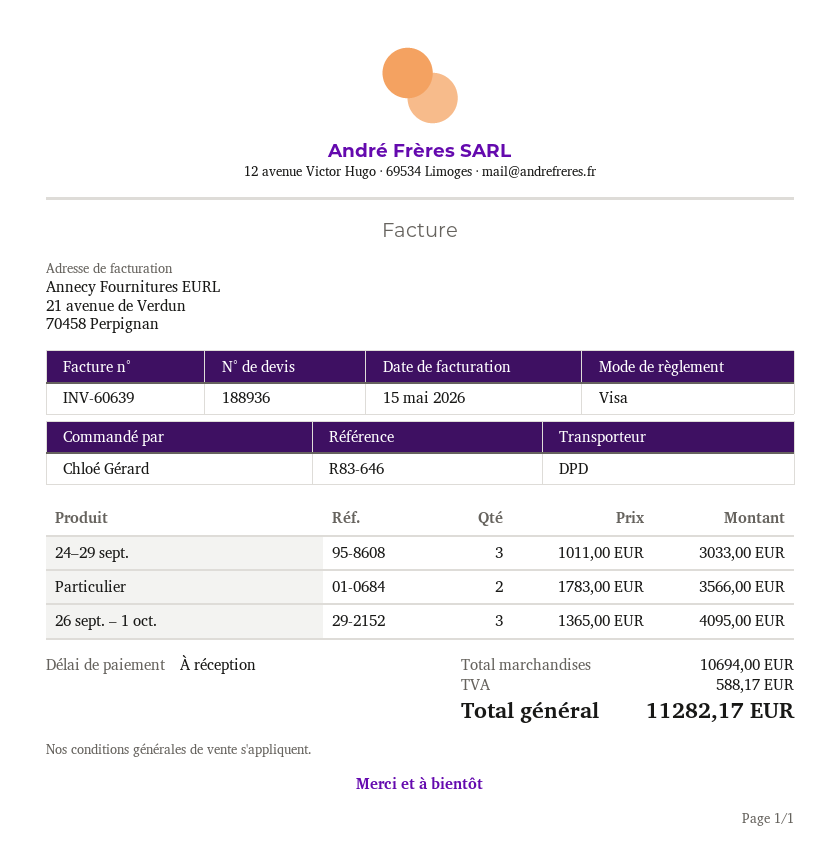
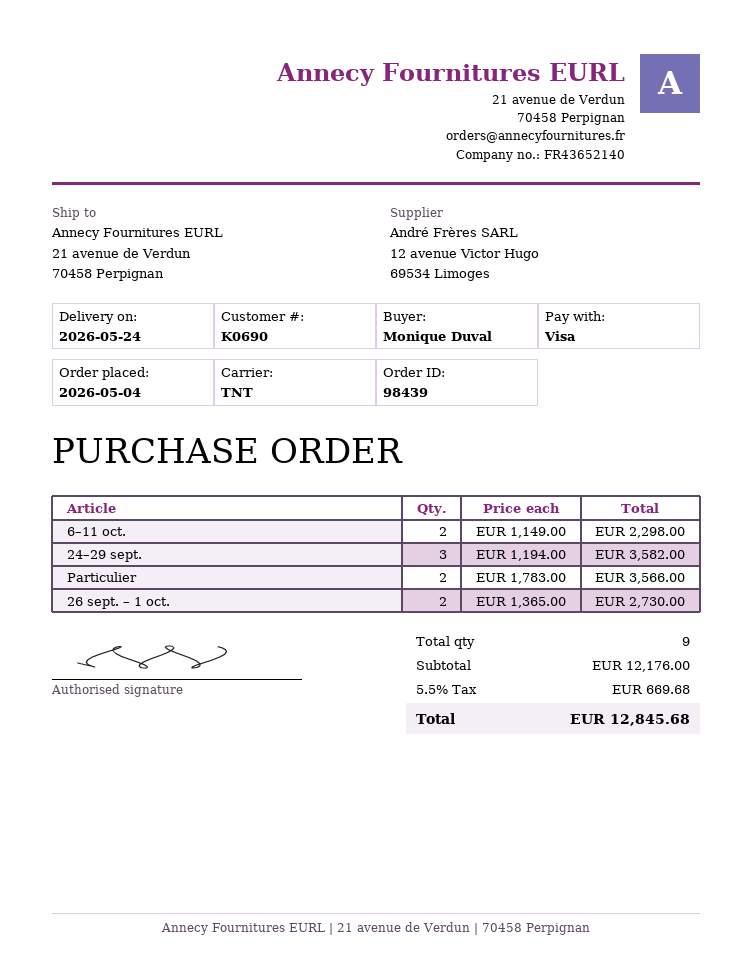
ordered by: Chloé Gérard -> Monique Duval
shipping method: DPD -> TNT
24–29 sept.: 3 x 1011.00 = 3033.00 -> 3 x 1194.00 = 3582.00
26 sept. – 1 oct.: 3 x 1365.00 = 4095.00 -> 2 x 1365.00 = 2730.00
6–11 oct.: none -> 2 x 1149.00 = 2298.00
subtotal: 10694.00 -> 12176.00
tax: 588.17 -> 669.68
total: 11282.17 -> 12845.68

